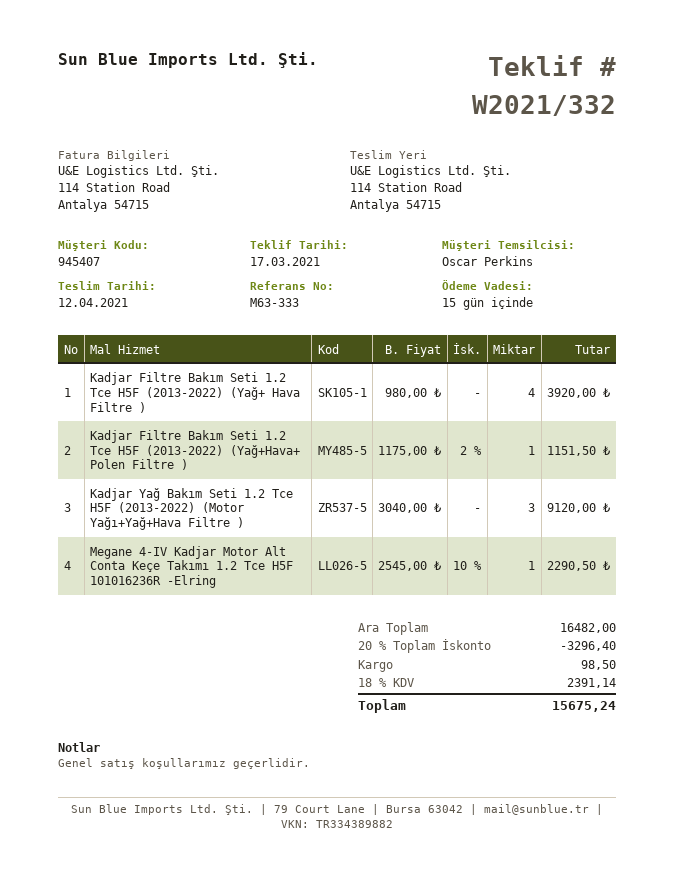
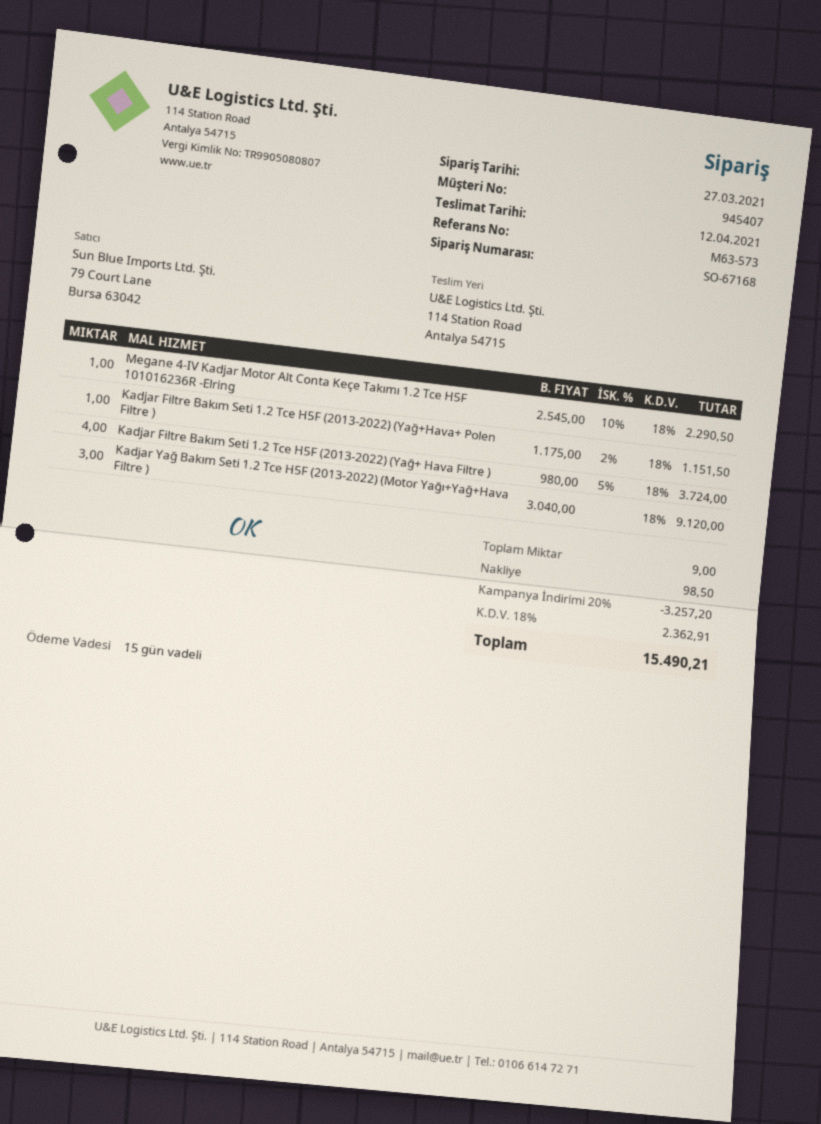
reference: M63-333 -> M63-573
Kadjar Filtre Bakım Seti 1.2 Tce H5F (2013-2022) (Yağ+ Hava Filtre ): 4 x 980.00 = 3920.00 -> 4 x 980.00 - 5% = 3724.00
discount: 20% = 3296.40 -> 20% = 3257.20
tax: 18% = 2391.14 -> 18% = 2362.91
total: 15675.24 -> 15490.21

